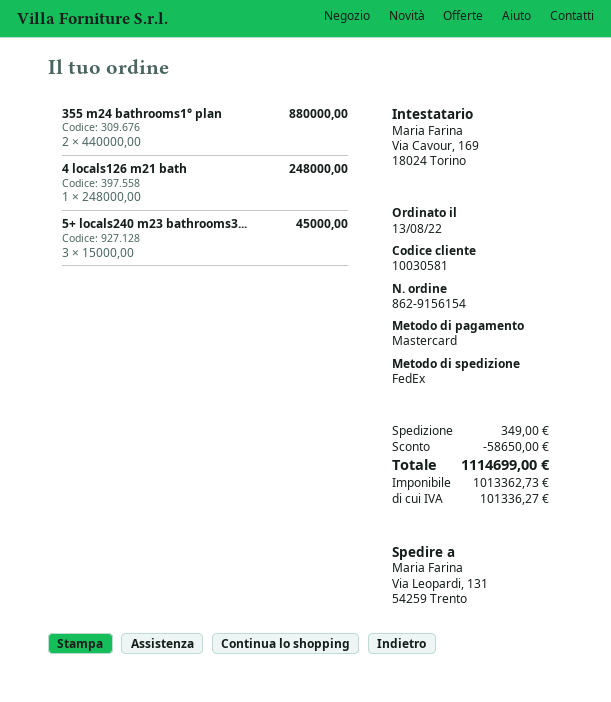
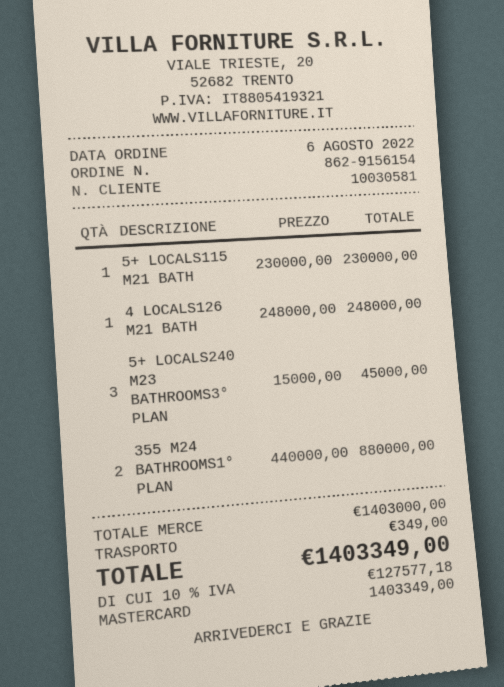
order date: 2022-08-13 -> 2022-08-06
5+ LOCALS115 M21 BATH: none -> 1 x 230000.00 = 230000.00
discount: 58650.00 -> none
tax: 101336.27 -> 127577.18
total: 1114699.00 -> 1403349.00

